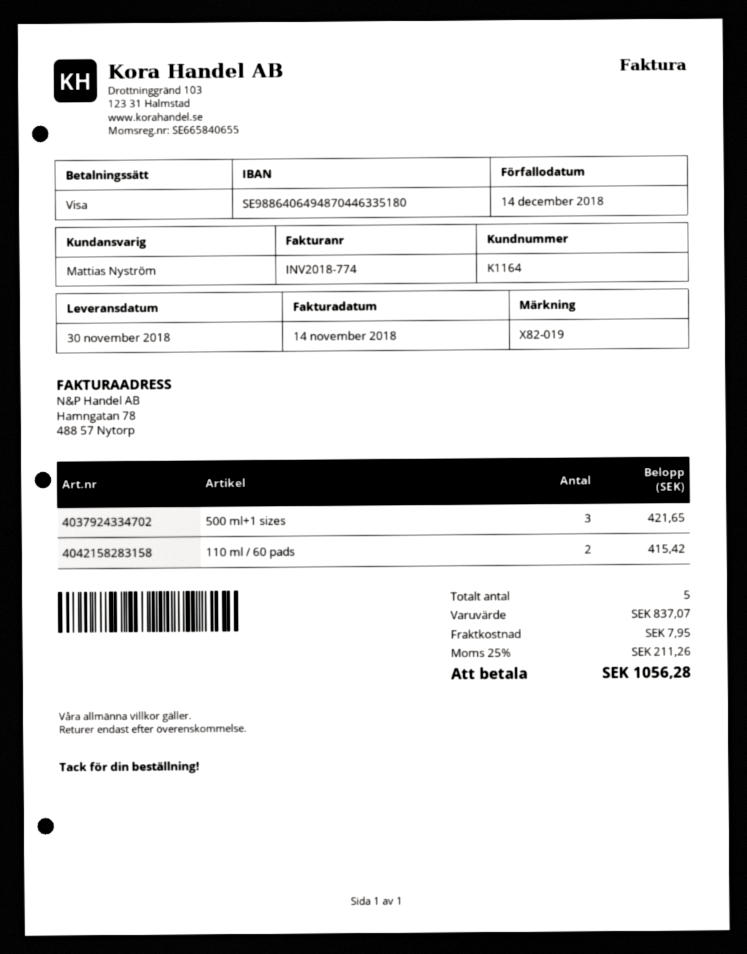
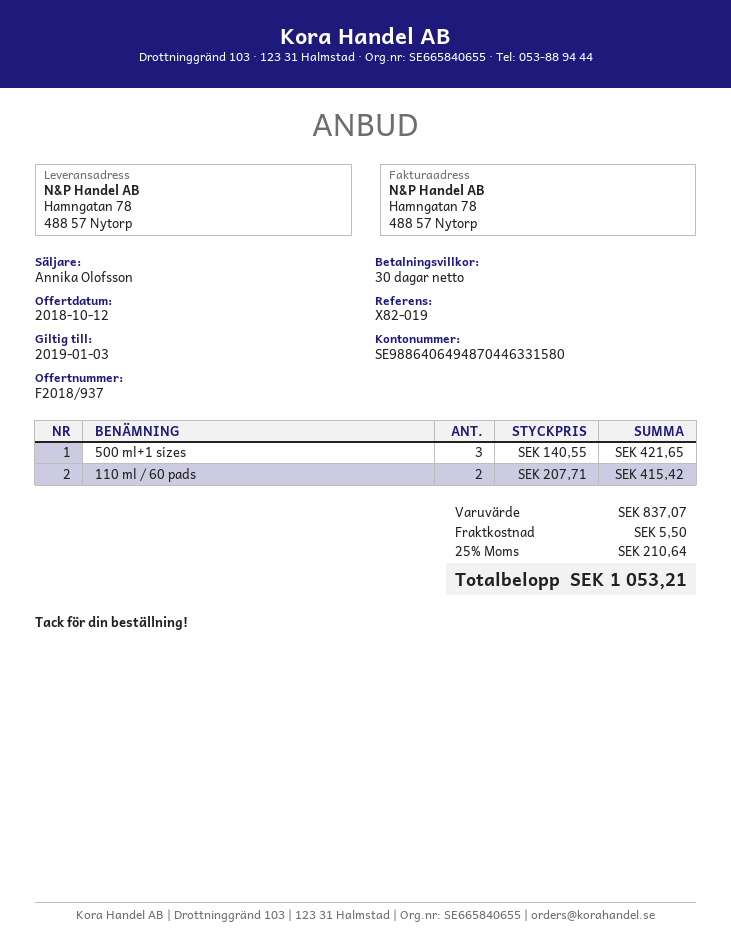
sales rep: Mattias Nyström -> Annika Olofsson
bank account: SE9886406494870446335180 -> SE9886406494870446331580
shipping: 7.95 -> 5.50
tax: 25% = 211.26 -> 25% = 210.64
total: 1056.28 -> 1053.21

